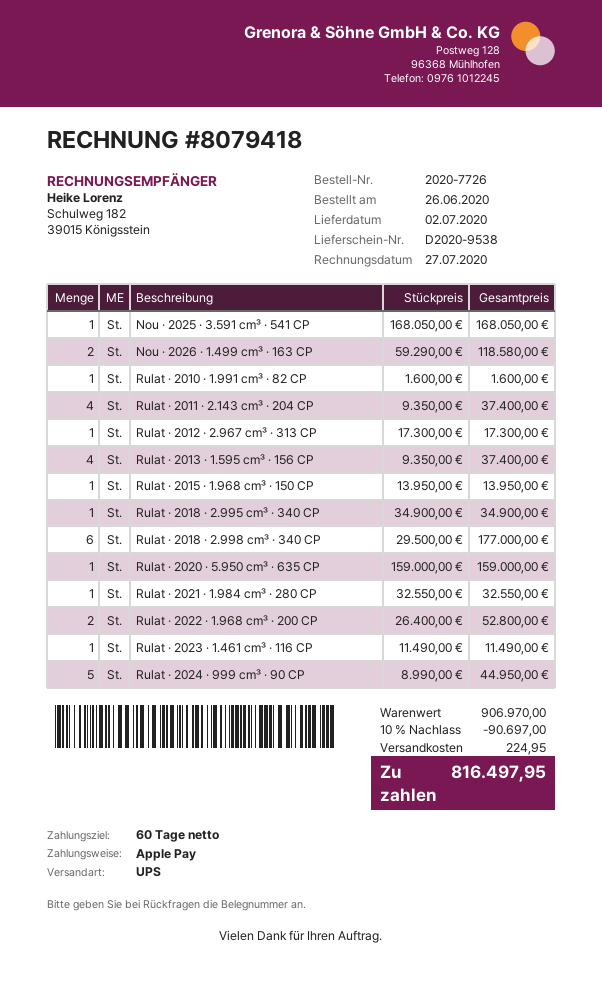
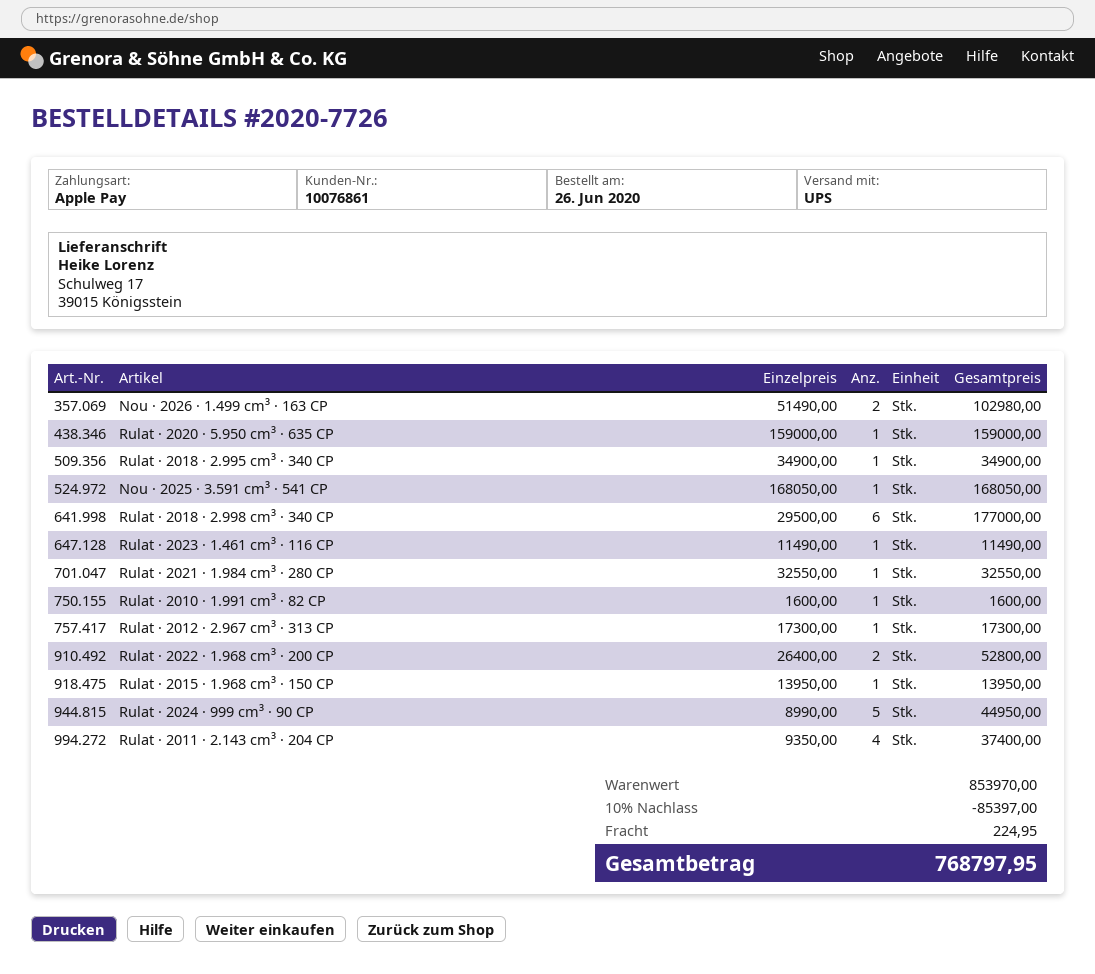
Nou · 2026 · 1.499 cm³ · 163 CP: 2 x 59290.00 = 118580.00 -> 2 x 51490.00 = 102980.00
Rulat · 2013 · 1.595 cm³ · 156 CP: 4 x 9350.00 = 37400.00 -> none
subtotal: 906970.00 -> 853970.00
discount: 10% = 90697.00 -> 10% = 85397.00
total: 816497.95 -> 768797.95

